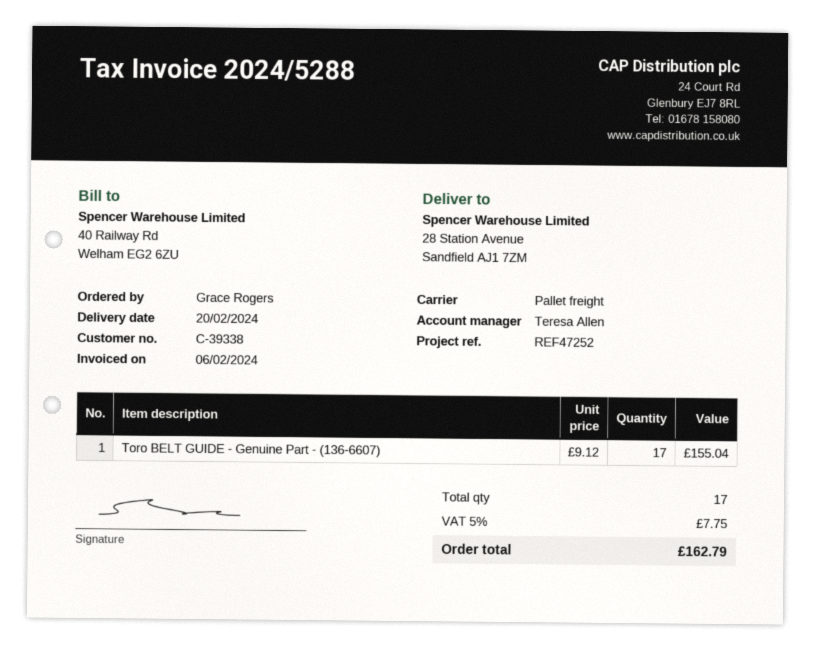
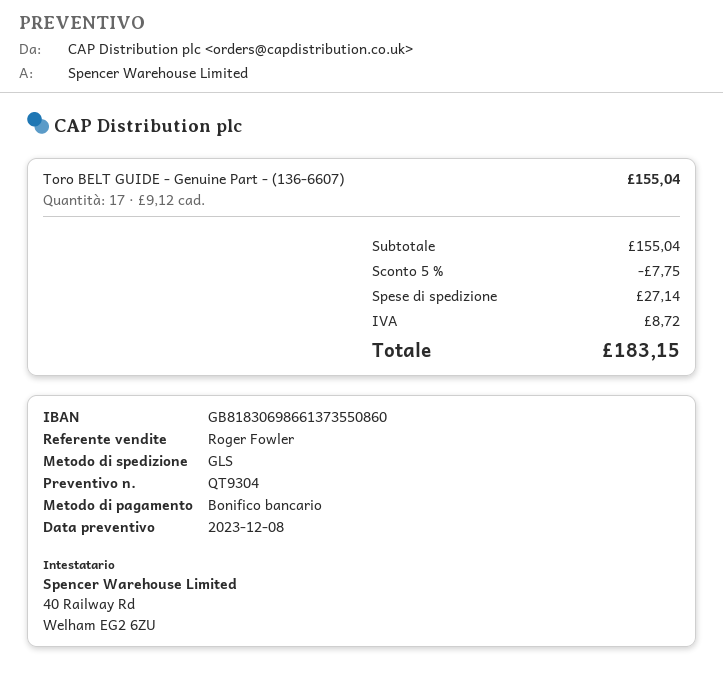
sales rep: Teresa Allen -> Roger Fowler
shipping method: pallet freight -> GLS
discount: none -> 5% = 7.75
shipping: none -> 27.14
tax: 7.75 -> 8.72
total: 162.79 -> 183.15

